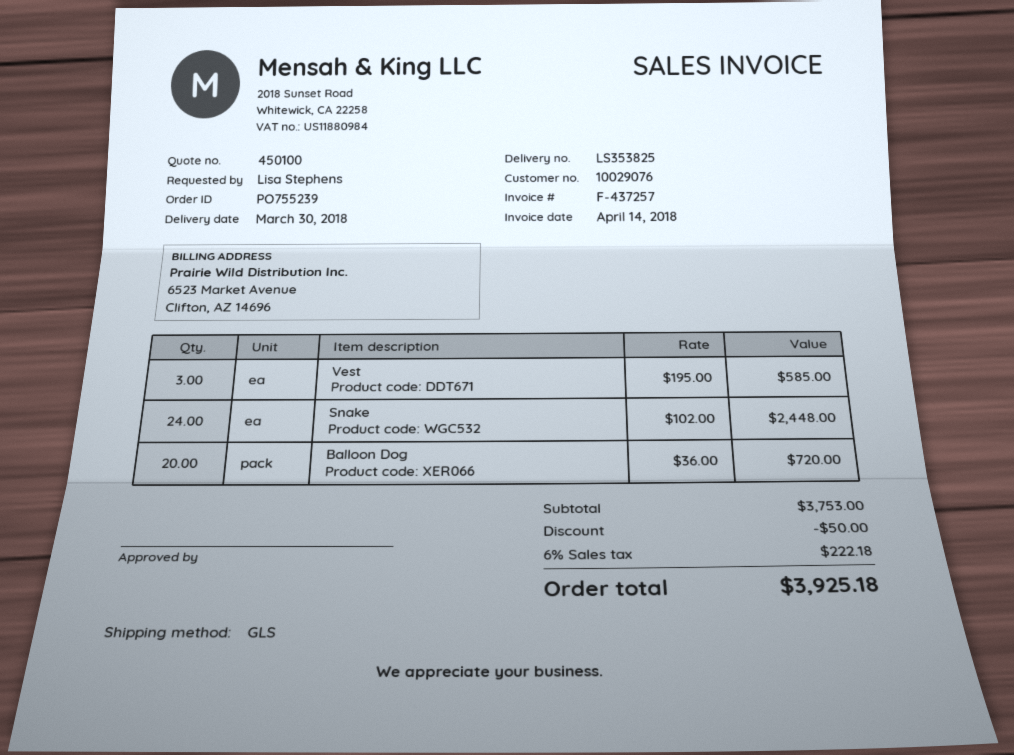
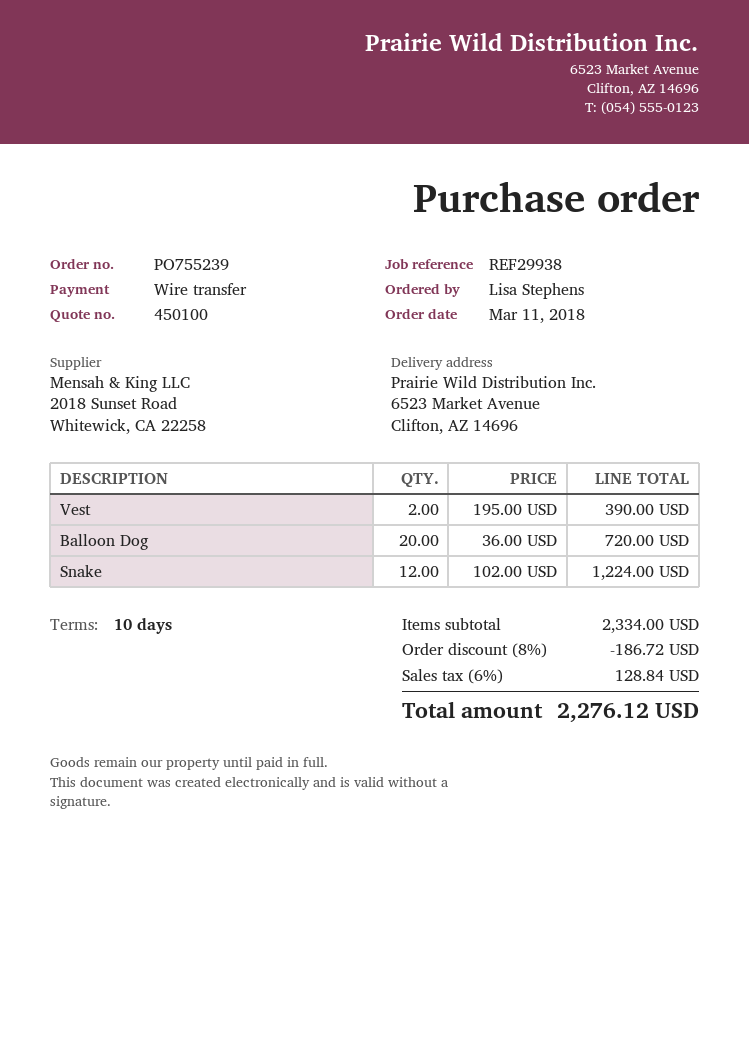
Vest: 3 x 195.00 = 585.00 -> 2 x 195.00 = 390.00
Snake: 24 x 102.00 = 2448.00 -> 12 x 102.00 = 1224.00
subtotal: 3753.00 -> 2334.00
discount: 50.00 -> 186.72
tax: 6% = 222.18 -> 6% = 128.84
total: 3925.18 -> 2276.12

